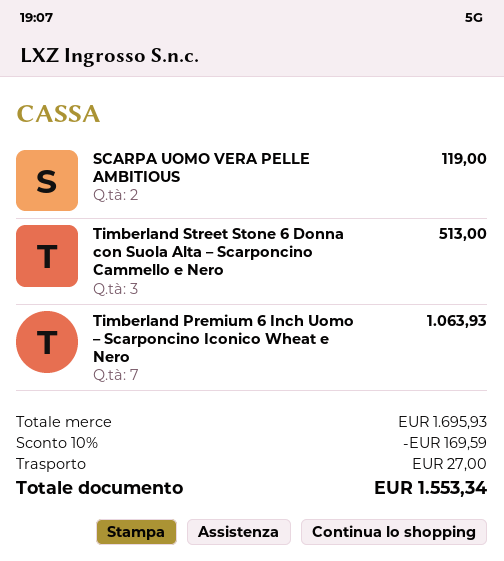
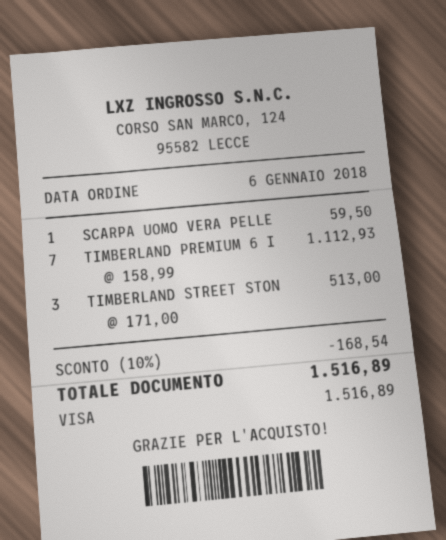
SCARPA UOMO VERA PELLE AMBITIOUS: 2 for 119.00 -> 1 for 59.50
Timberland Premium 6 Inch Uomo – Scarponcino Iconico Wheat e Nero: 7 for 1063.93 -> 7 for 1112.93
discount: 10% = 169.59 -> 10% = 168.54
shipping: 27.00 -> none
total: 1553.34 -> 1516.89

